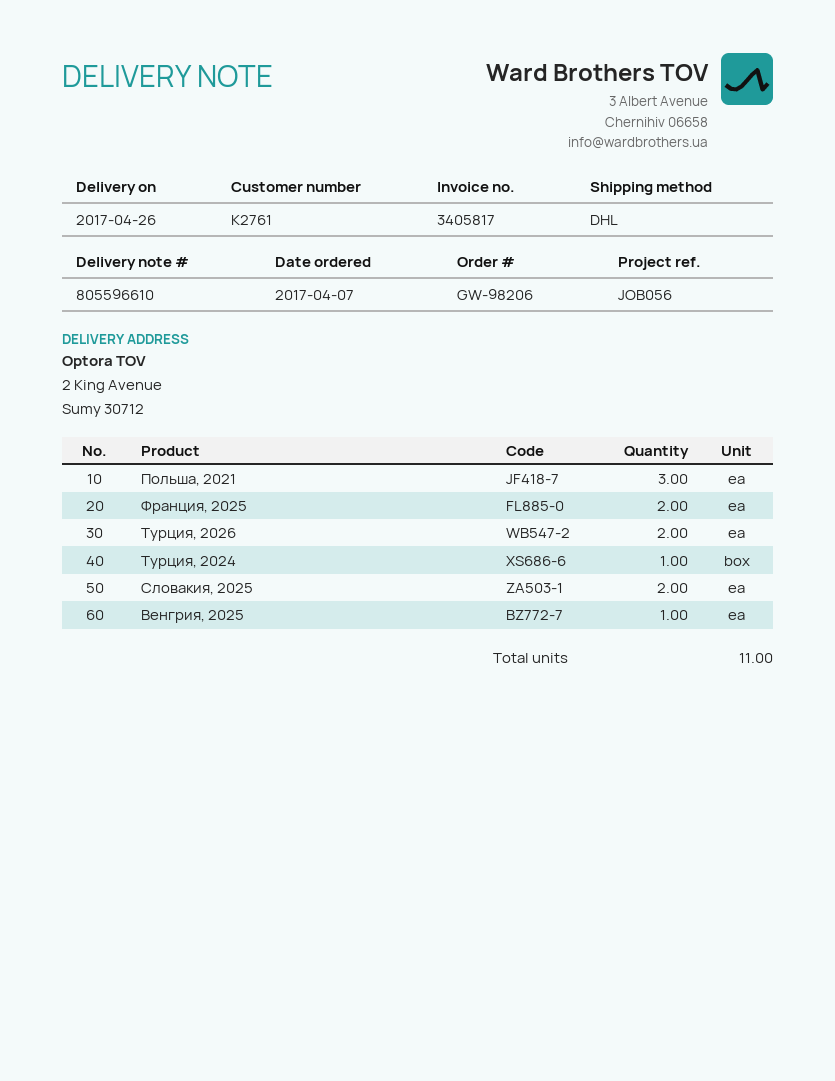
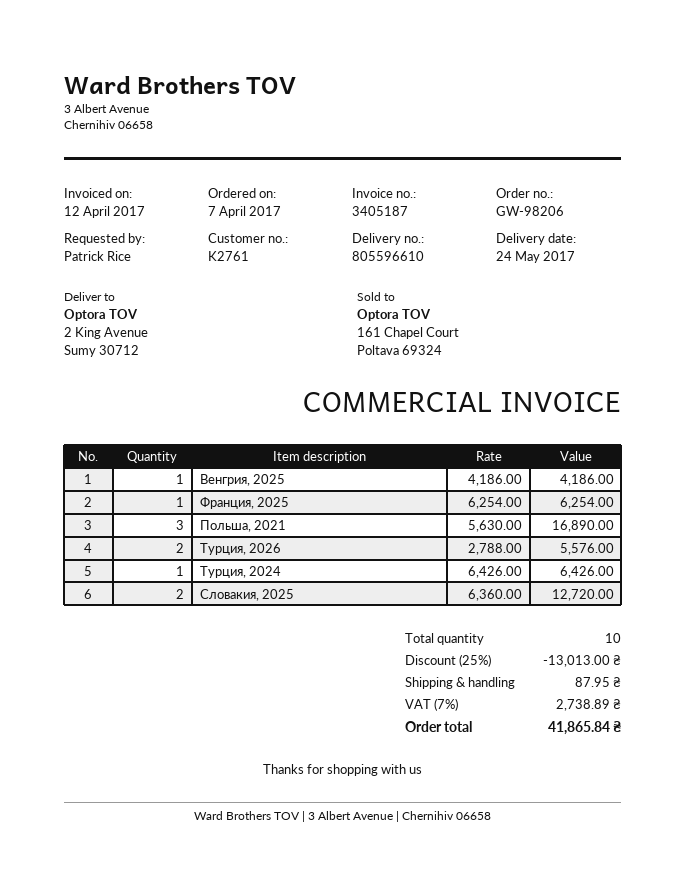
delivery date: 2017-04-26 -> 2017-05-24
invoice number: 3405817 -> 3405187
Франция, 2025: 2 -> 1
total quantity: 11 -> 10

